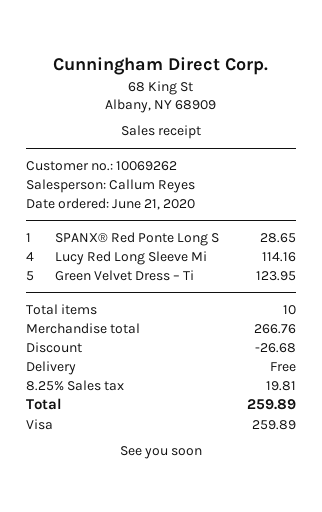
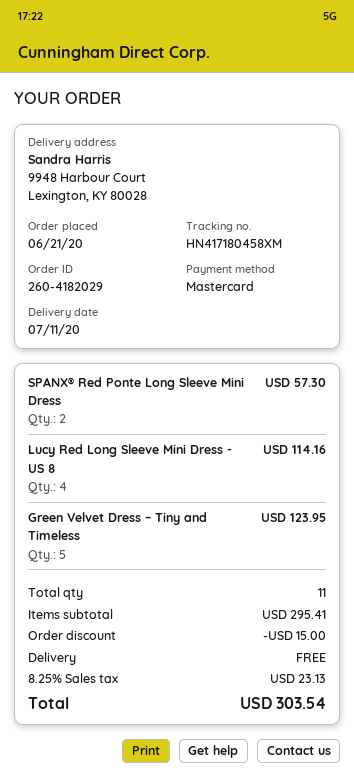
payment method: Visa -> Mastercard
SPANX® Red Ponte Long S: 1 for 28.65 -> 2 for 57.30
total quantity: 10 -> 11
subtotal: 266.76 -> 295.41
discount: 26.68 -> 15.00
tax: 8.25% = 19.81 -> 8.25% = 23.13
total: 259.89 -> 303.54

